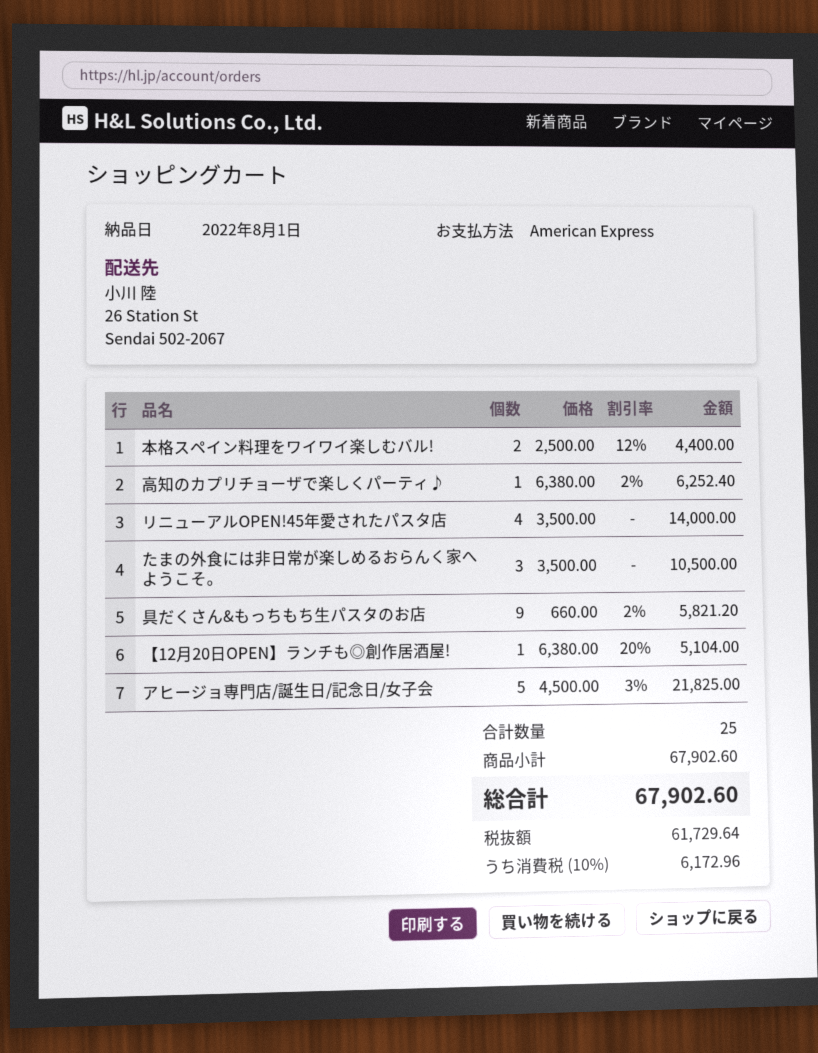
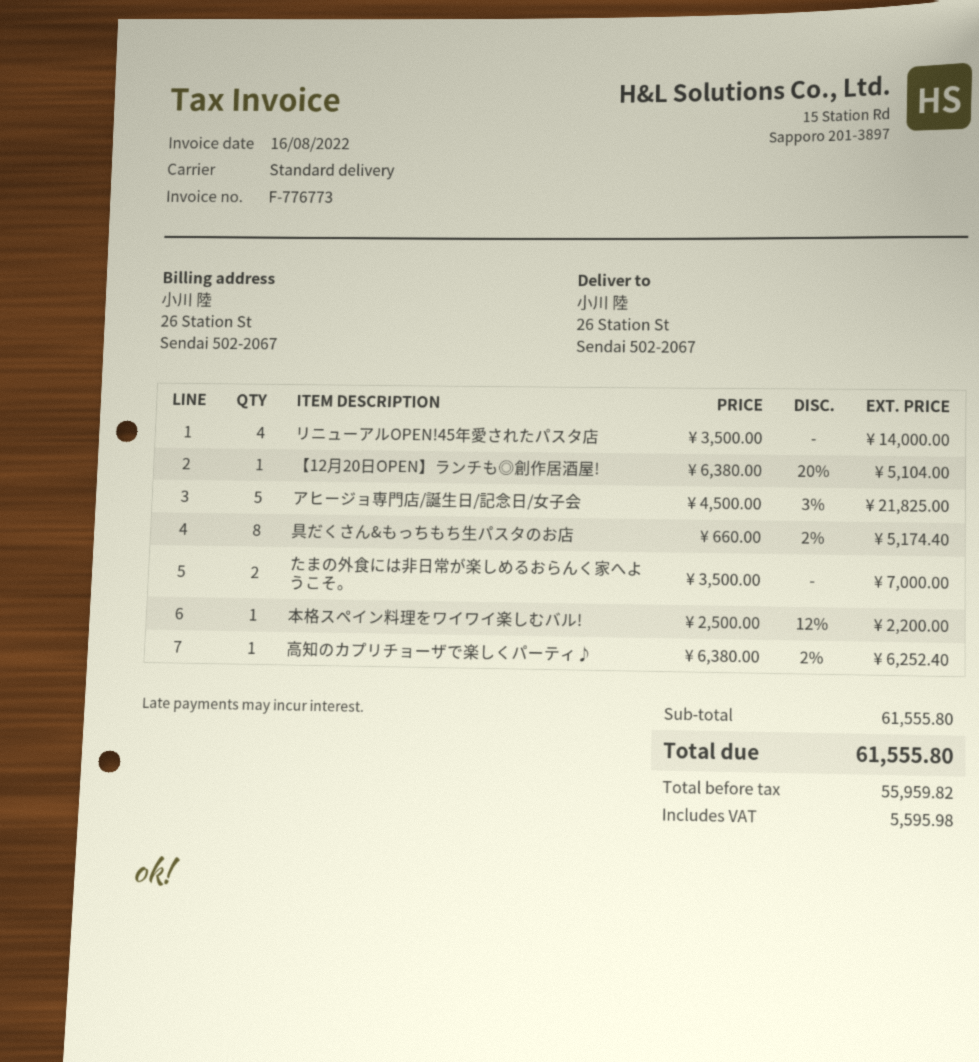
本格スペイン料理をワイワイ楽しむバル!: 2 x 2500.00 - 12% = 4400.00 -> 1 x 2500.00 - 12% = 2200.00
たまの外食には非日常が楽しめるおらんく家へようこそ。: 3 x 3500.00 = 10500.00 -> 2 x 3500.00 = 7000.00
具だくさん&もっちもち生パスタのお店: 9 x 660.00 - 2% = 5821.20 -> 8 x 660.00 - 2% = 5174.40
subtotal: 67902.60 -> 61555.80
net: 61729.64 -> 55959.82
tax: 6172.96 -> 5595.98
total: 67902.60 -> 61555.80

